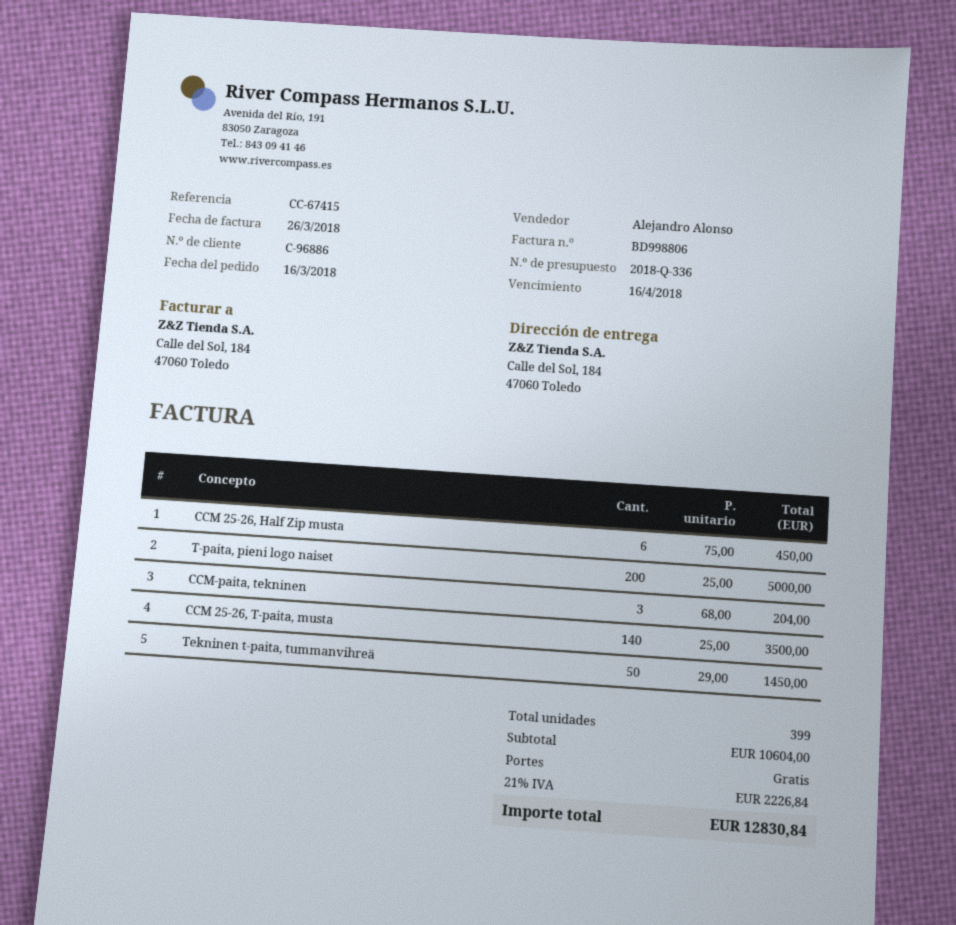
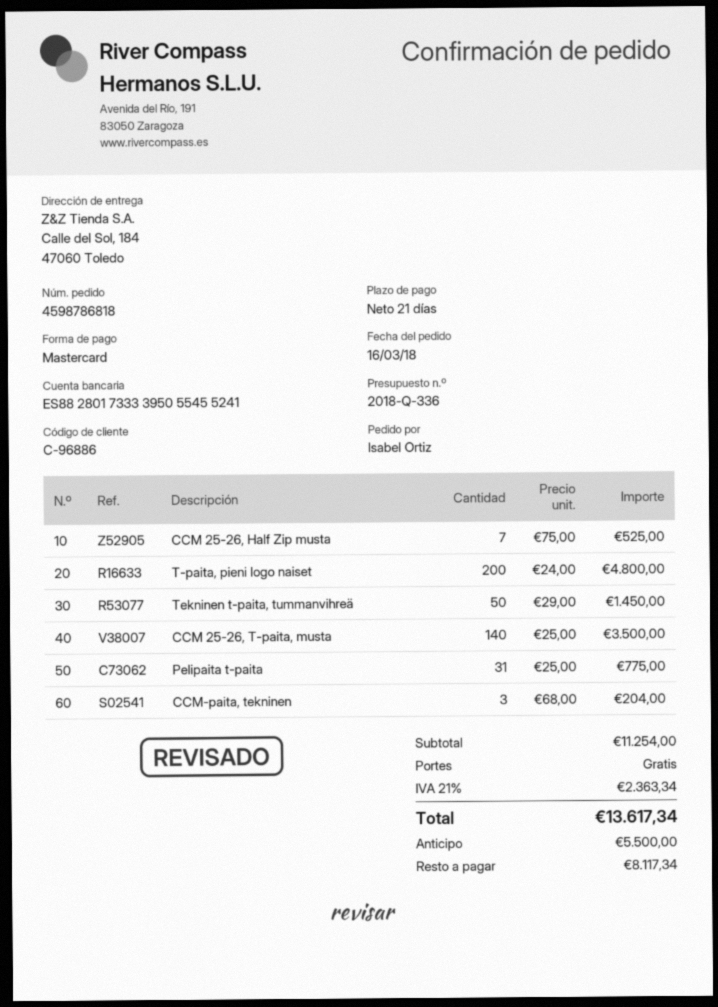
CCM 25-26, Half Zip musta: 6 x 75.00 = 450.00 -> 7 x 75.00 = 525.00
T-paita, pieni logo naiset: 200 x 25.00 = 5000.00 -> 200 x 24.00 = 4800.00
Pelipaita t-paita: none -> 31 x 25.00 = 775.00
subtotal: 10604.00 -> 11254.00
tax: 21% = 2226.84 -> 21% = 2363.34
total: 12830.84 -> 13617.34

